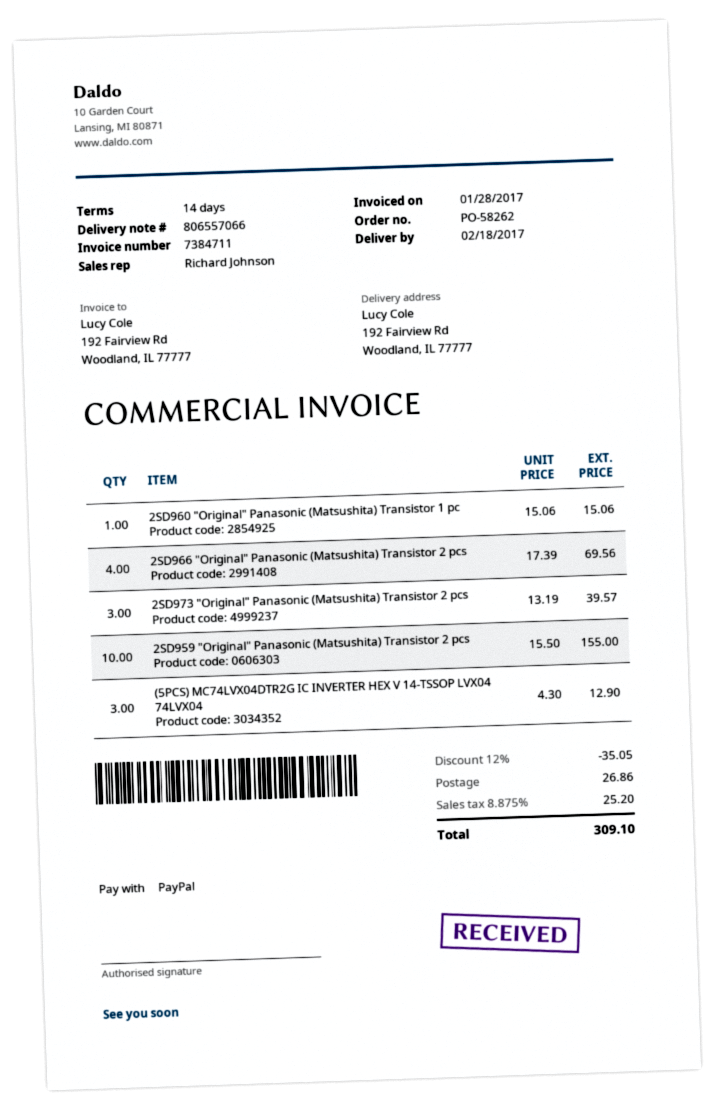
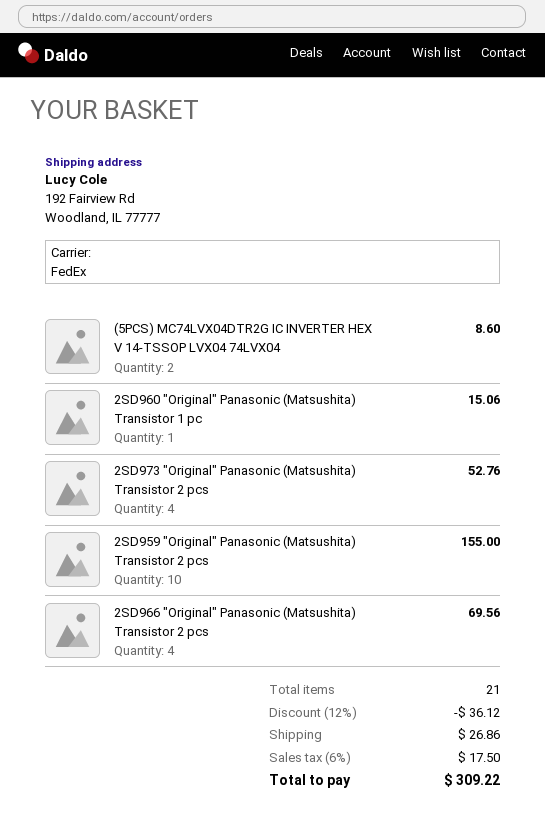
2SD973 "Original" Panasonic (Matsushita) Transistor 2 pcs: 3 for 39.57 -> 4 for 52.76
(5PCS) MC74LVX04DTR2G IC INVERTER HEX V 14-TSSOP LVX04 74LVX04: 3 for 12.90 -> 2 for 8.60
discount: 12% = 35.05 -> 12% = 36.12
tax: 8.875% = 25.20 -> 6% = 17.50
total: 309.10 -> 309.22

